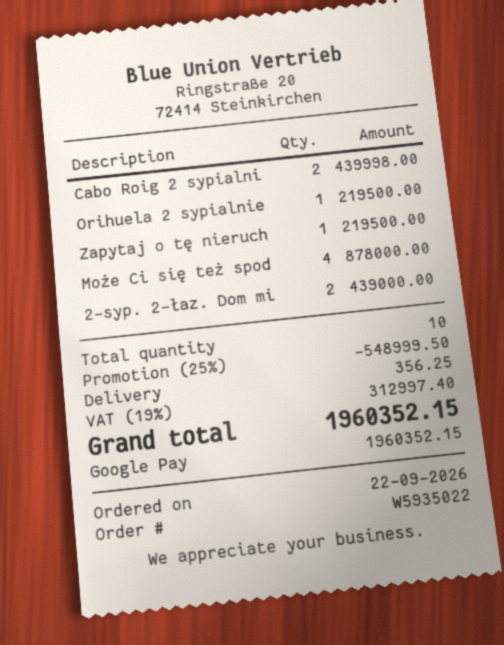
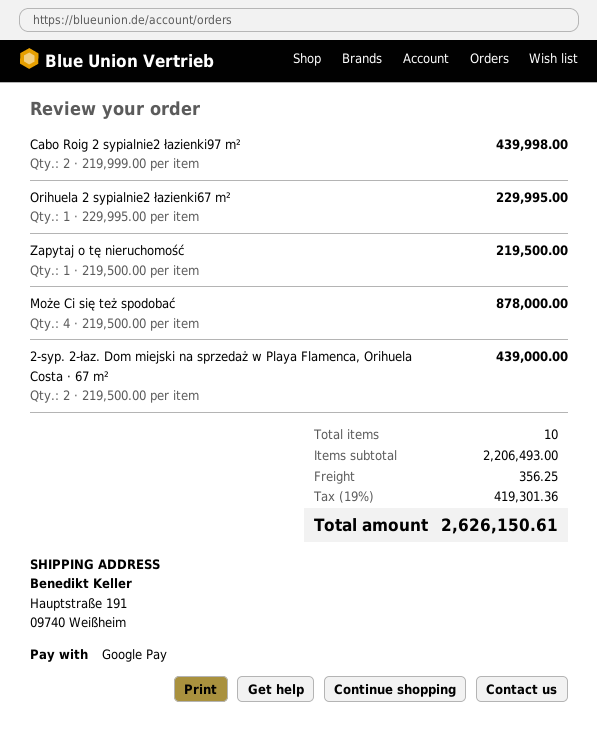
Orihuela 2 sypialnie: 1 for 219500.00 -> 1 for 229995.00
discount: 25% = 548999.50 -> none
tax: 19% = 312997.40 -> 19% = 419301.36
total: 1960352.15 -> 2626150.61

